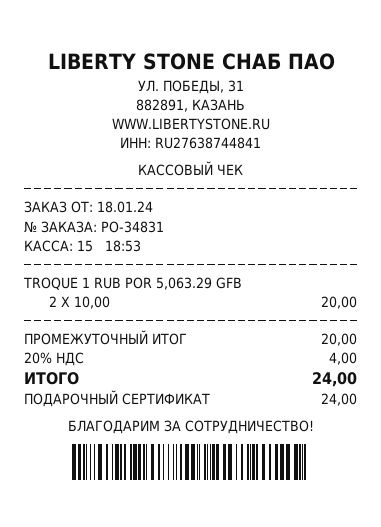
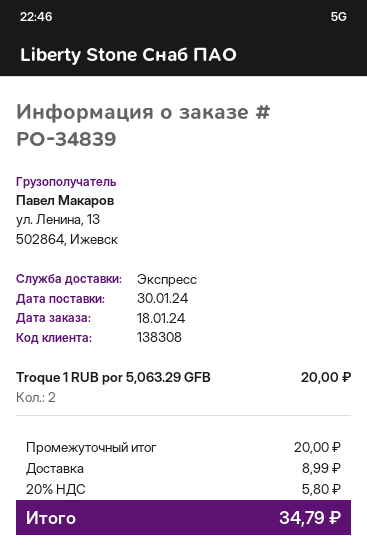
order number: PO-34831 -> PO-34839
shipping: none -> 8.99
tax: 20% = 4.00 -> 20% = 5.80
total: 24.00 -> 34.79

